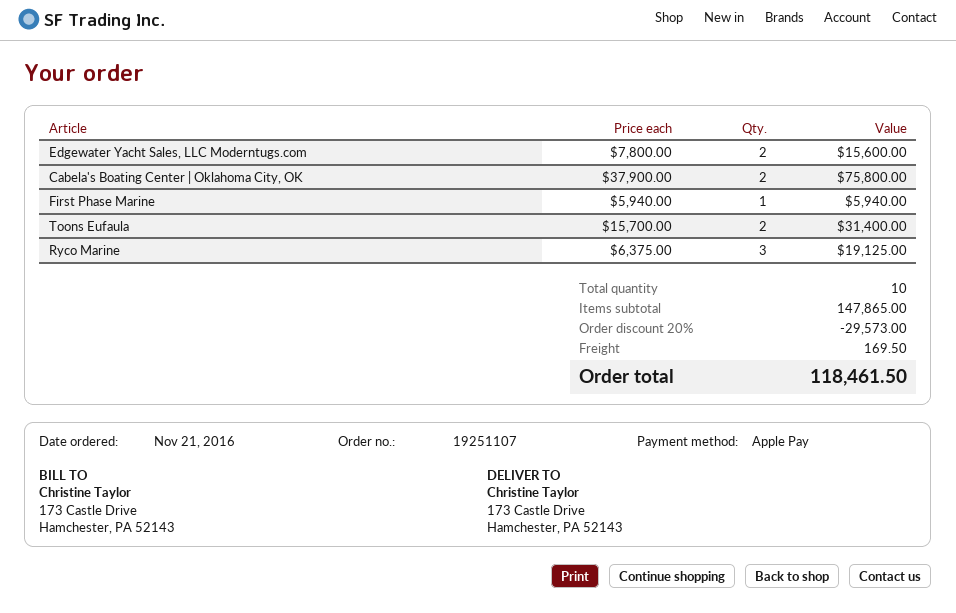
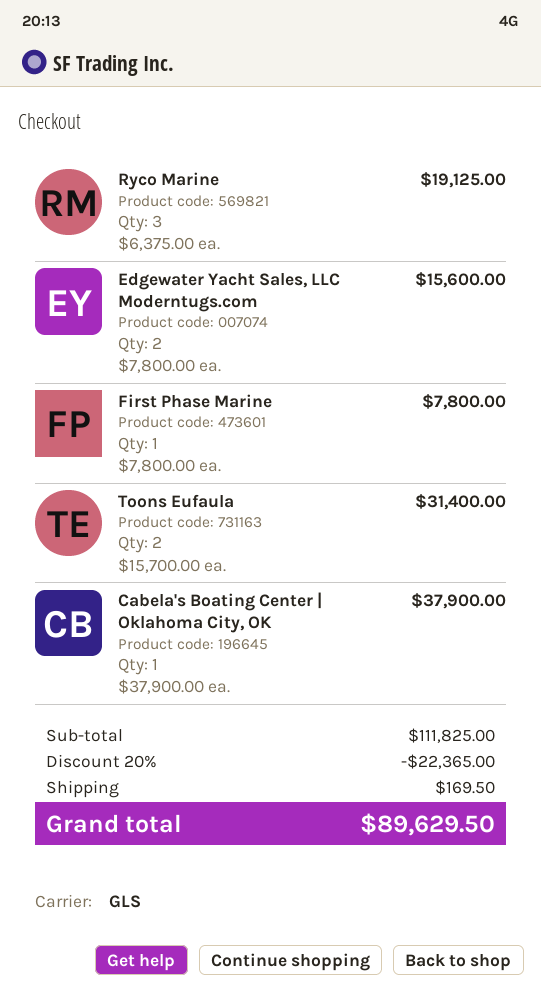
Cabela's Boating Center | Oklahoma City, OK: 2 x 37900.00 = 75800.00 -> 1 x 37900.00 = 37900.00
First Phase Marine: 1 x 5940.00 = 5940.00 -> 1 x 7800.00 = 7800.00
subtotal: 147865.00 -> 111825.00
discount: 20% = 29573.00 -> 20% = 22365.00
total: 118461.50 -> 89629.50

